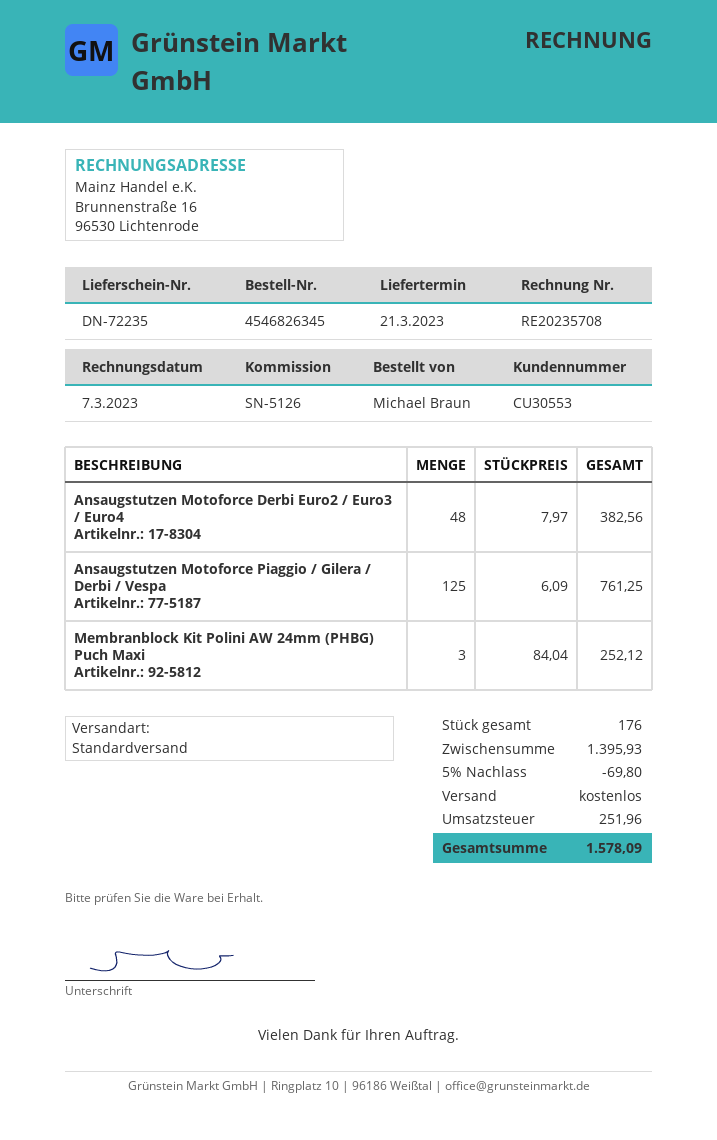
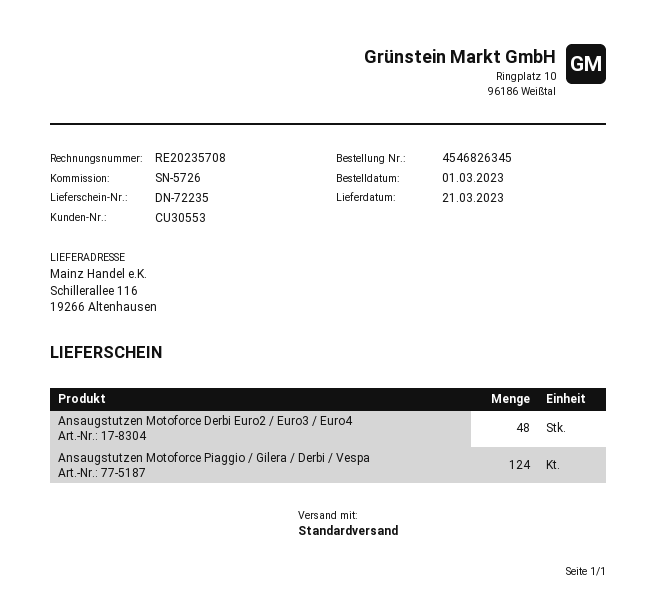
reference: SN-5126 -> SN-5726
Ansaugstutzen Motoforce Piaggio / Gilera / Derbi / Vespa: 125 -> 124
Membranblock Kit Polini AW 24mm (PHBG) Puch Maxi: 3 -> none

